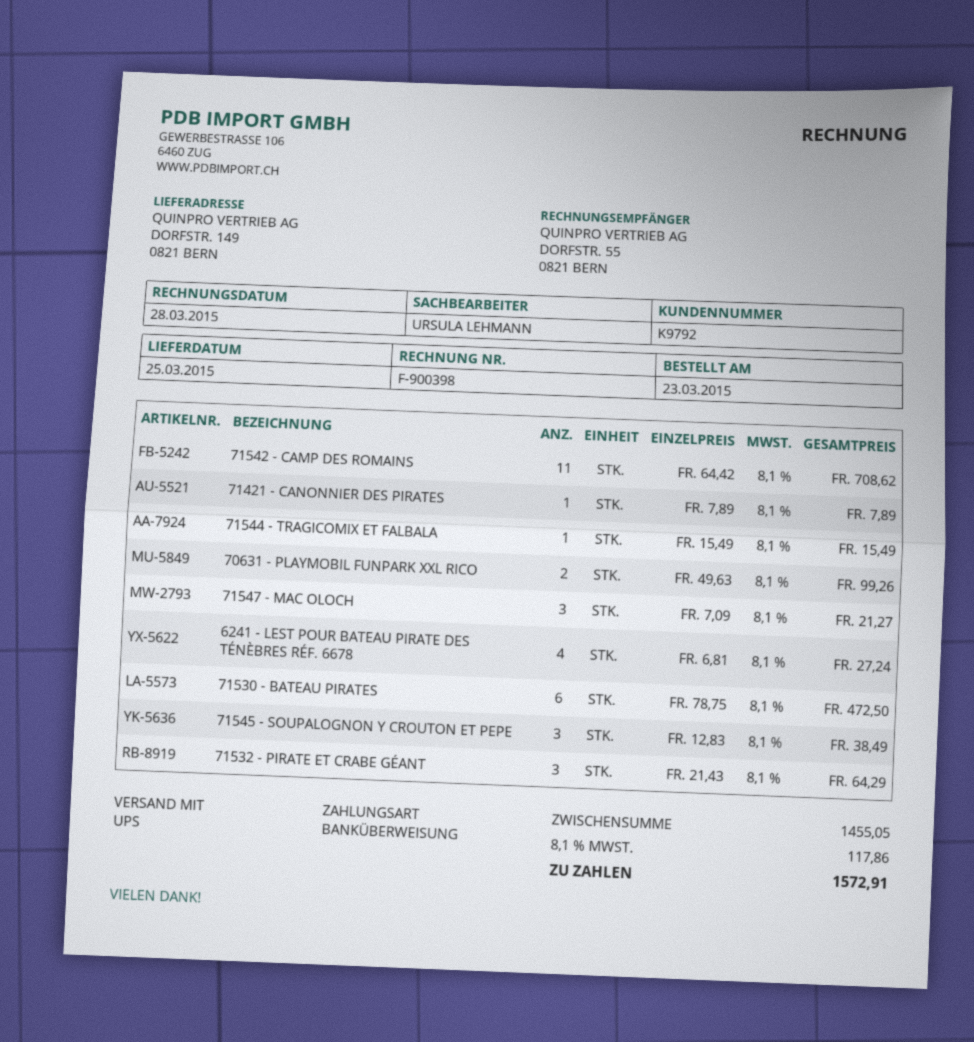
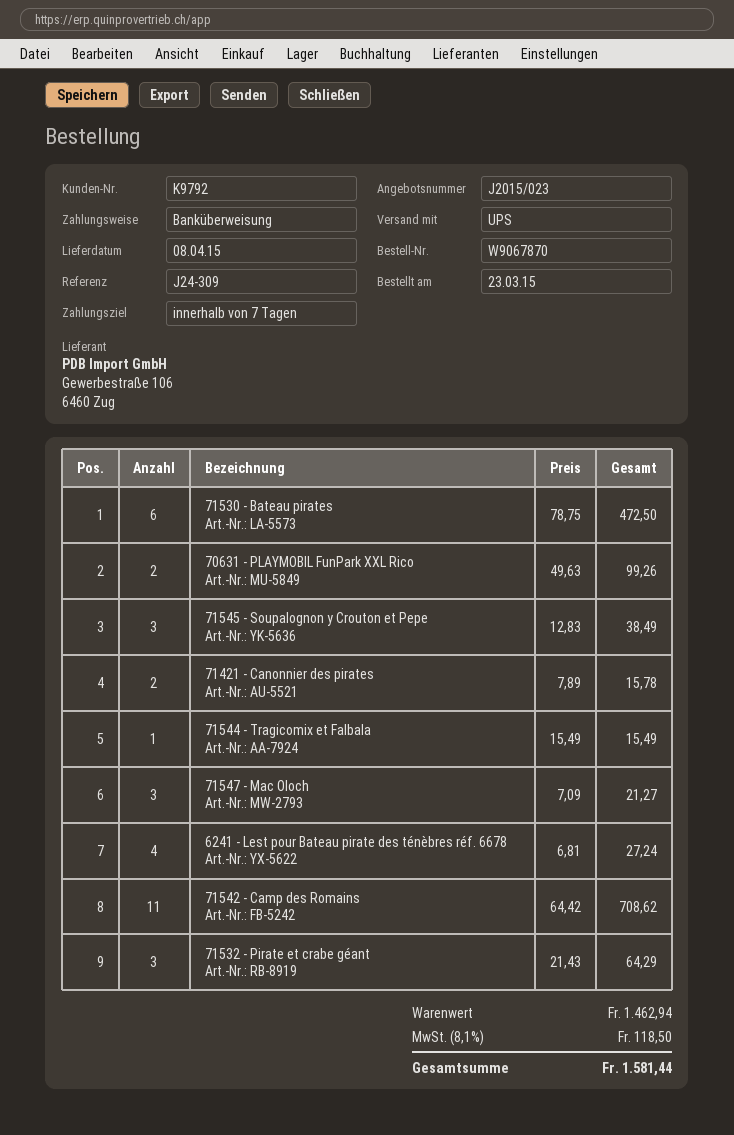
delivery date: 2015-03-25 -> 2015-04-08
71421 - CANONNIER DES PIRATES: 1 x 7.89 = 7.89 -> 2 x 7.89 = 15.78
subtotal: 1455.05 -> 1462.94
tax: 8.1% = 117.86 -> 8.1% = 118.50
total: 1572.91 -> 1581.44

